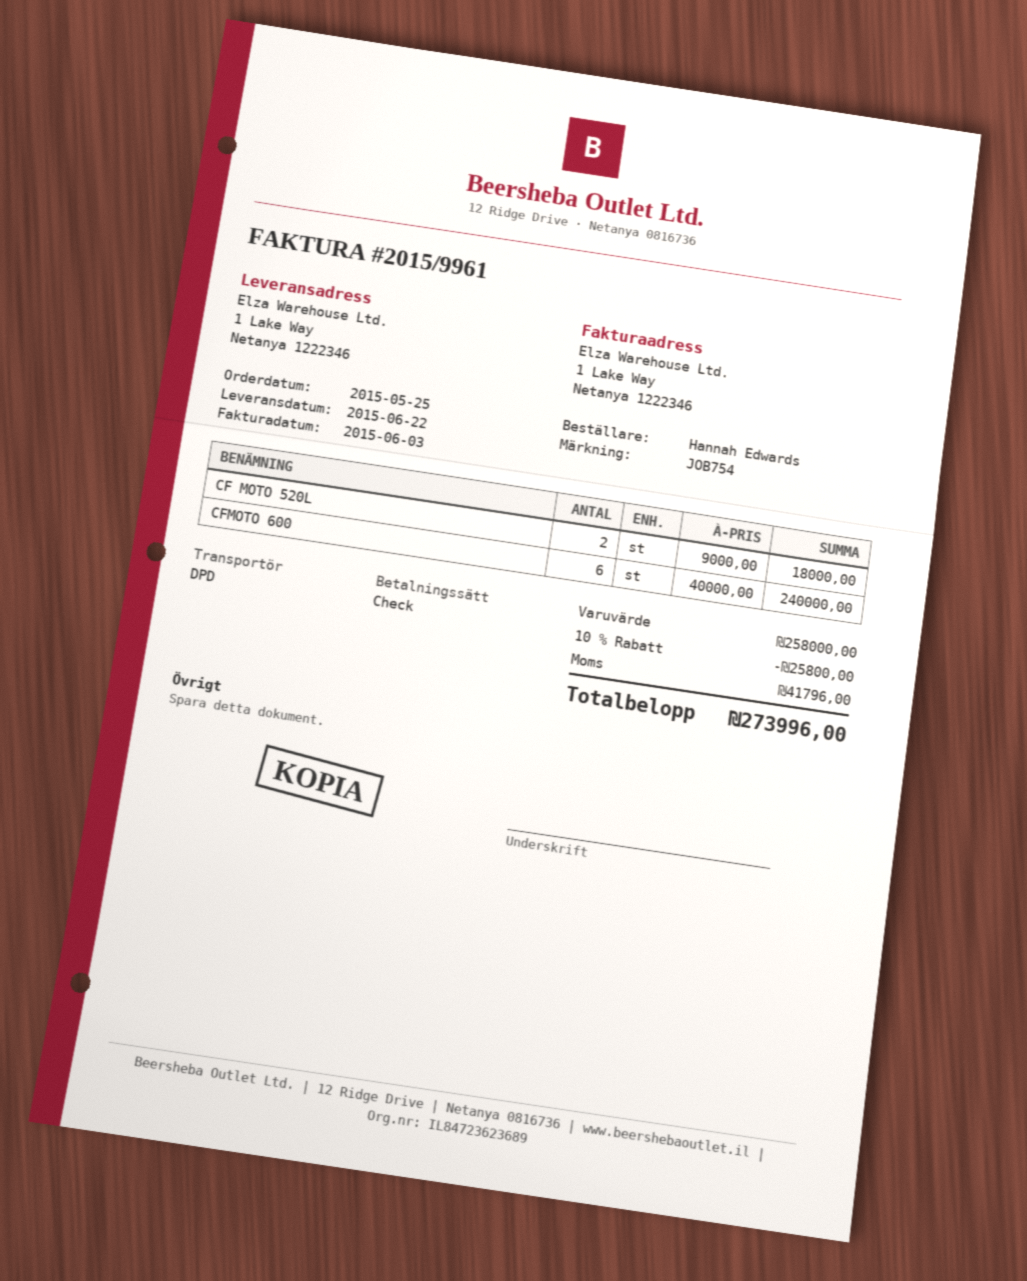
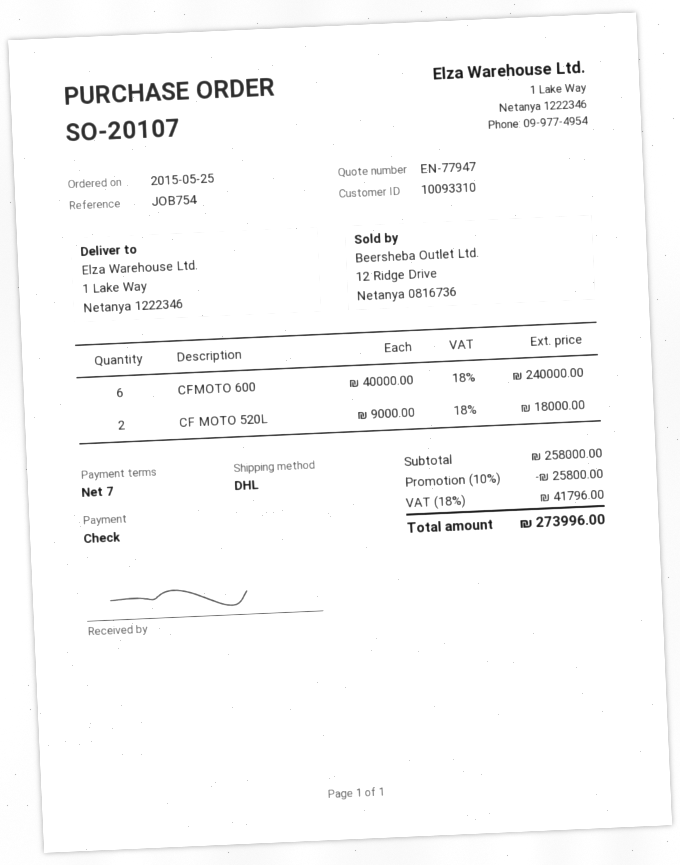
shipping method: DPD -> DHL

